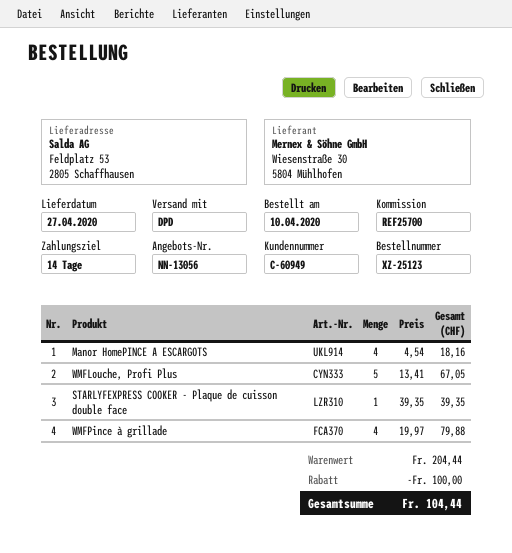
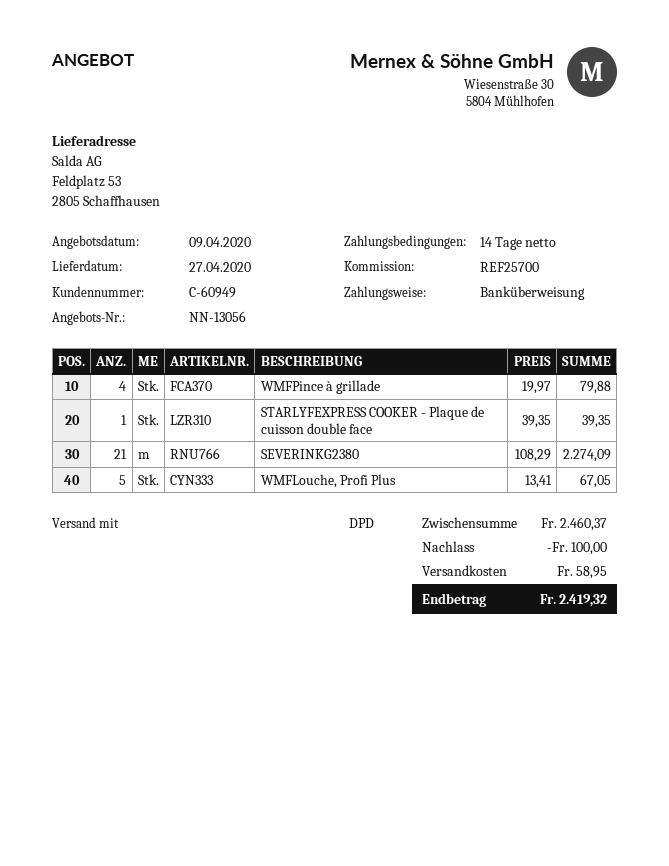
Manor HomePINCE A ESCARGOTS: 4 x 4.54 = 18.16 -> none
SEVERINKG2380: none -> 21 x 108.29 = 2274.09
subtotal: 204.44 -> 2460.37
shipping: none -> 58.95
total: 104.44 -> 2419.32

